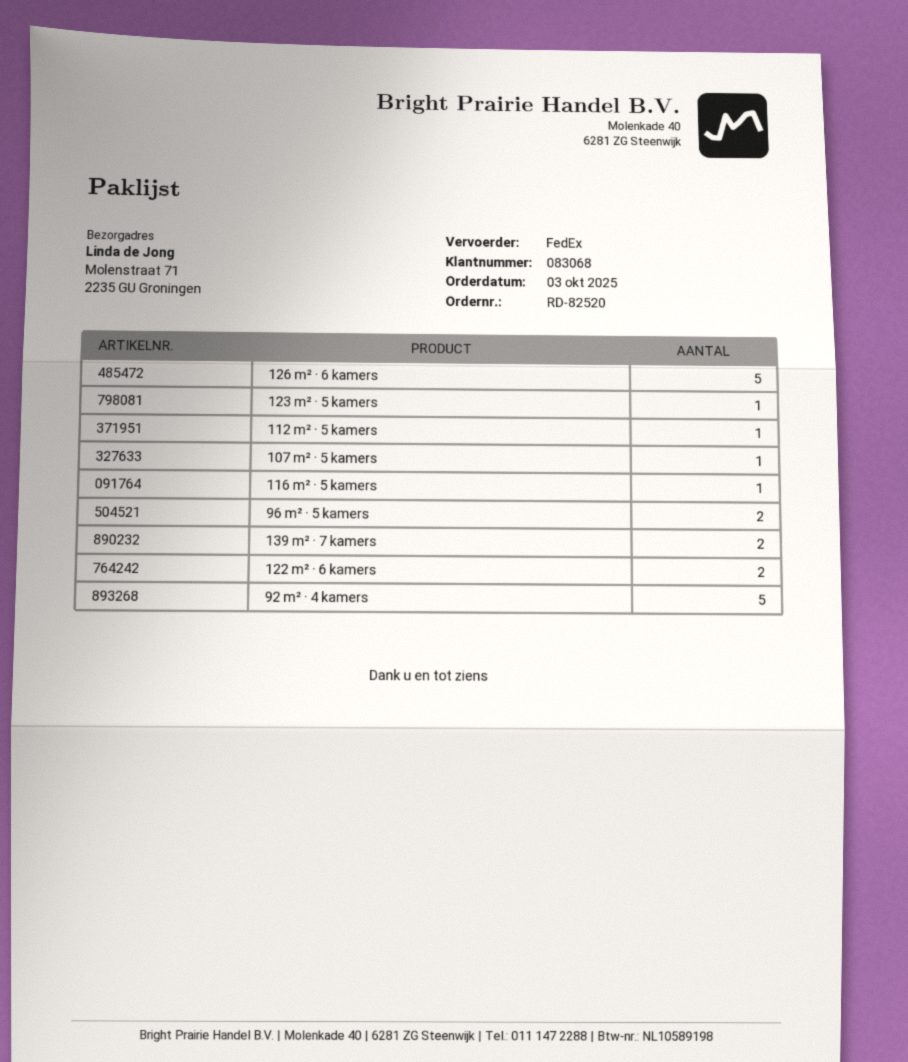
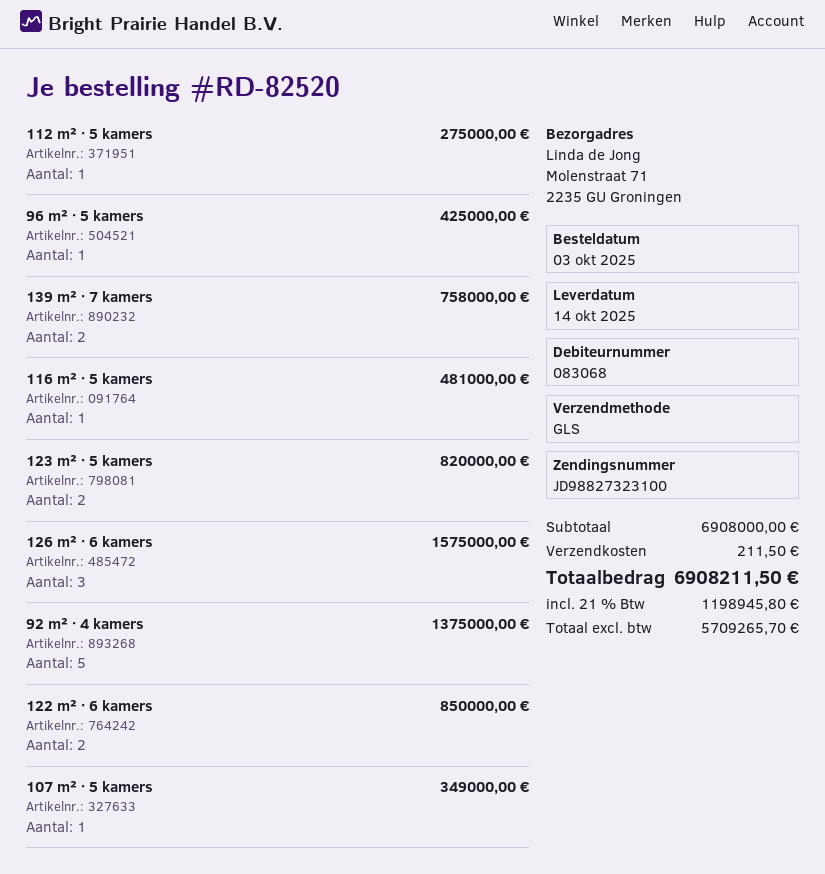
shipping method: FedEx -> GLS
126 m² · 6 kamers: 5 -> 3
123 m² · 5 kamers: 1 -> 2
96 m² · 5 kamers: 2 -> 1

